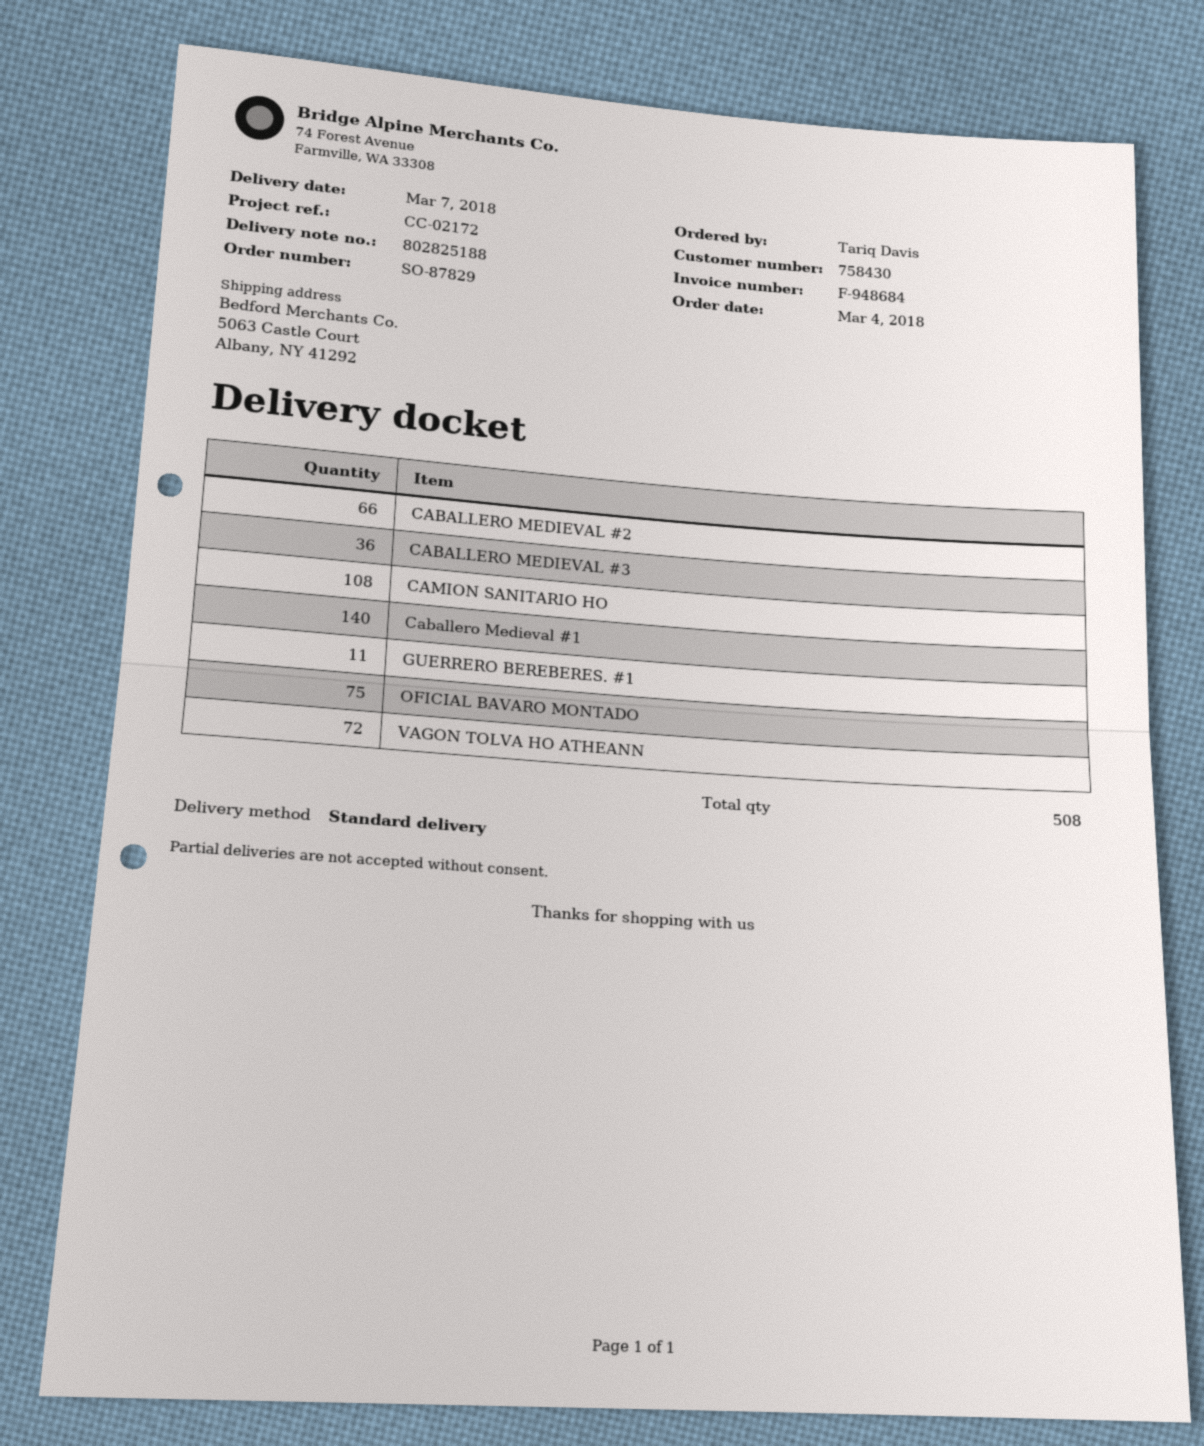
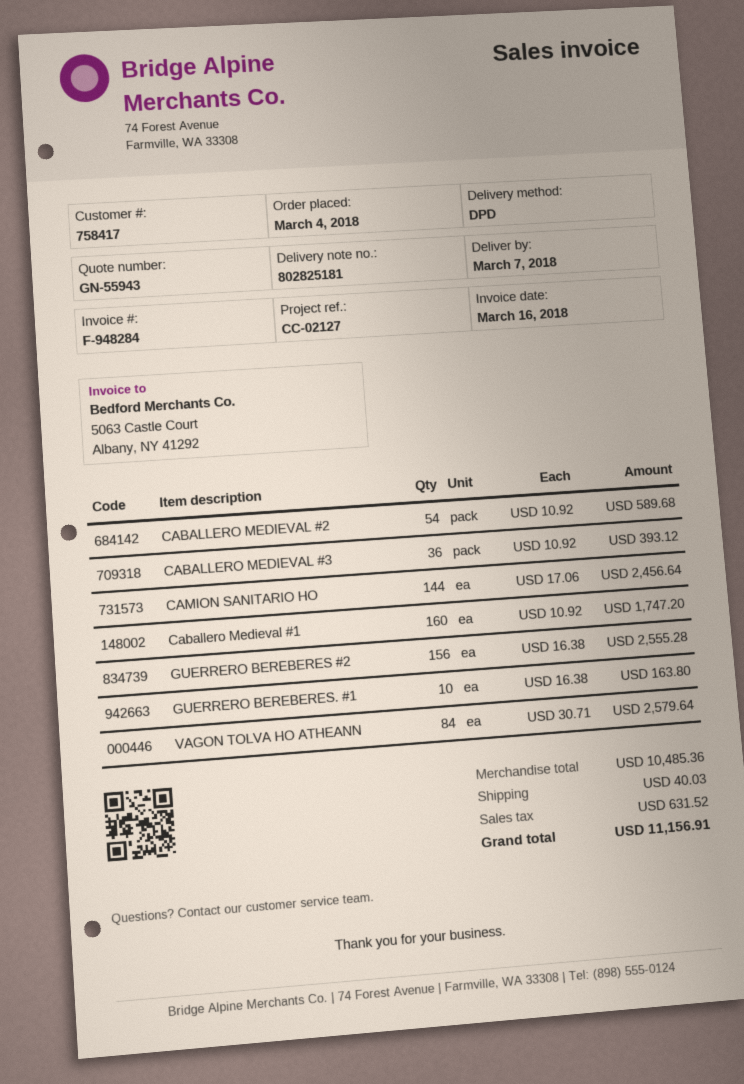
delivery note number: 802825188 -> 802825181
invoice number: F-948684 -> F-948284
customer number: 758430 -> 758417
reference: CC-02172 -> CC-02127
shipping method: standard -> DPD
CABALLERO MEDIEVAL #2: 66 -> 54
CAMION SANITARIO HO: 108 -> 144
Caballero Medieval #1: 140 -> 160
GUERRERO BEREBERES. #1: 11 -> 10
OFICIAL BAVARO MONTADO: 75 -> none
VAGON TOLVA HO ATHEANN: 72 -> 84
GUERRERO BEREBERES #2: none -> 156

